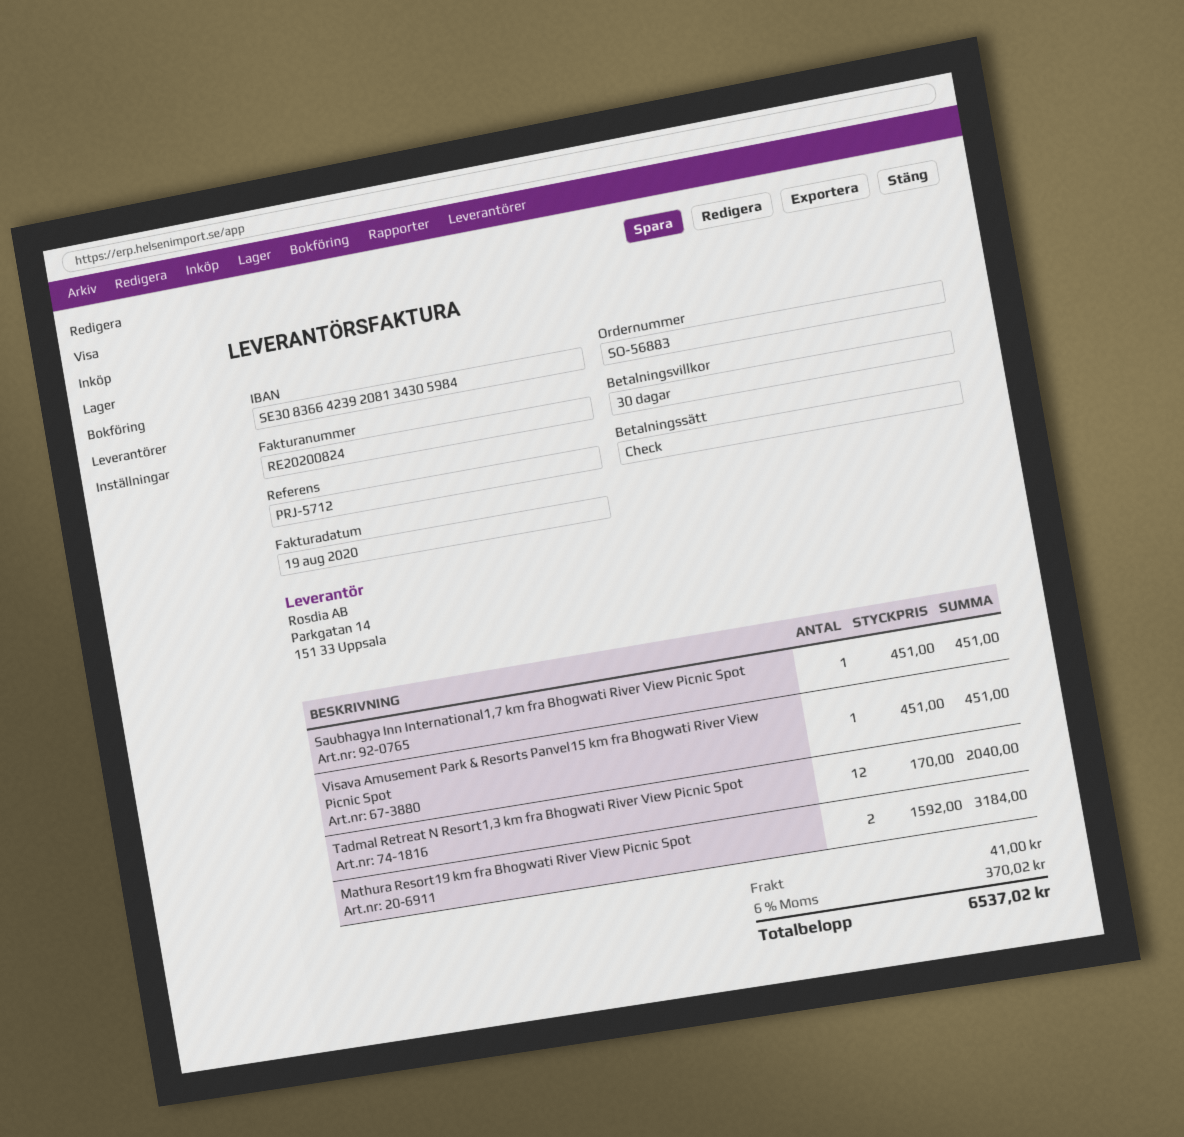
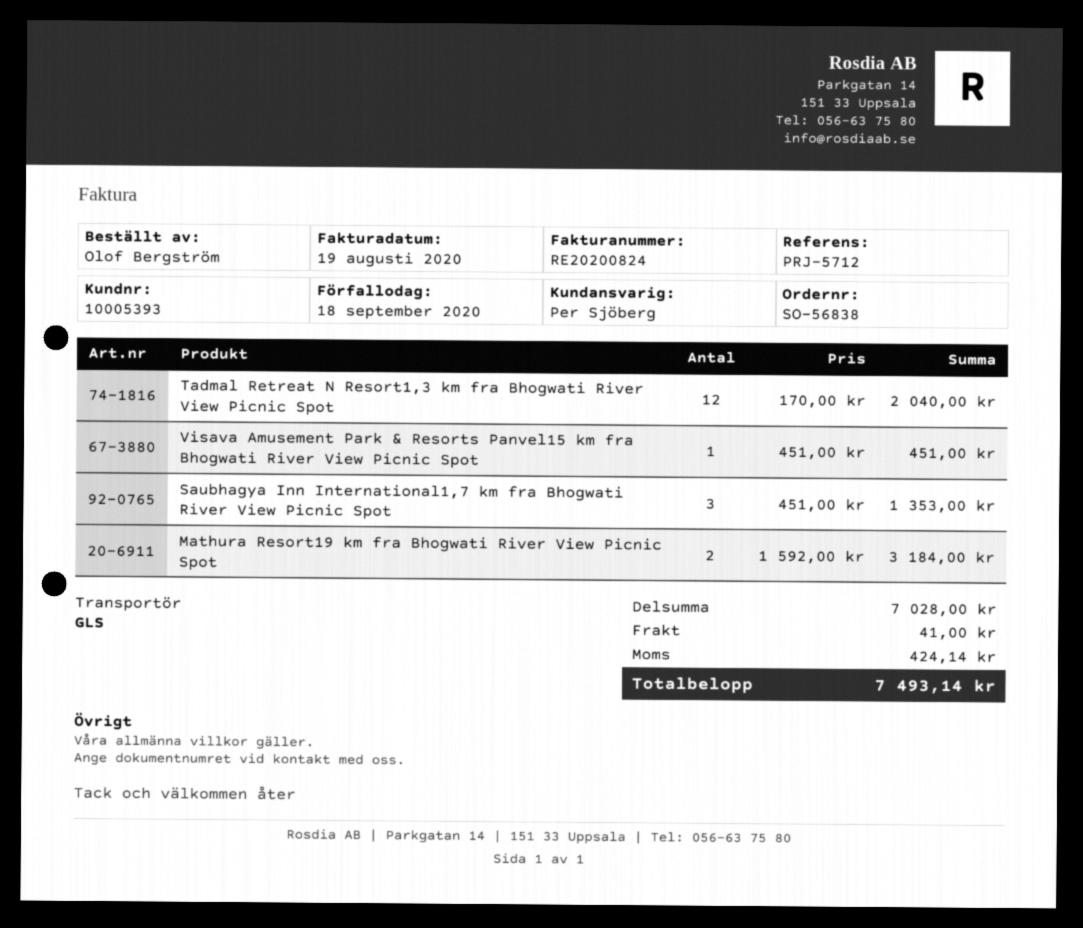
order number: SO-56883 -> SO-56838
Saubhagya Inn International1,7 km fra Bhogwati River View Picnic Spot: 1 x 451.00 = 451.00 -> 3 x 451.00 = 1353.00
tax: 370.02 -> 424.14
total: 6537.02 -> 7493.14

